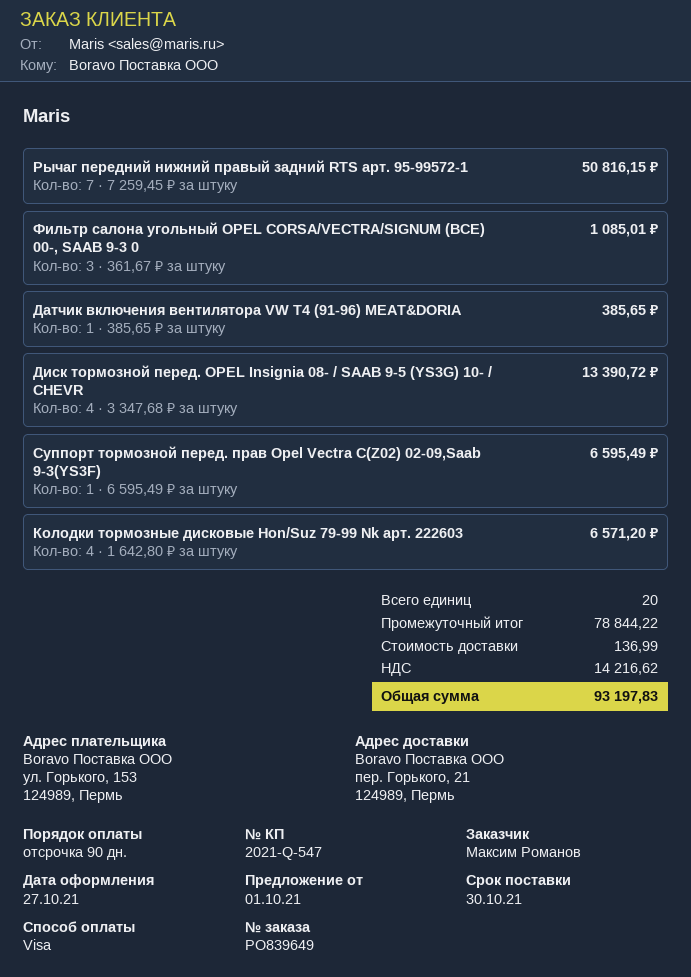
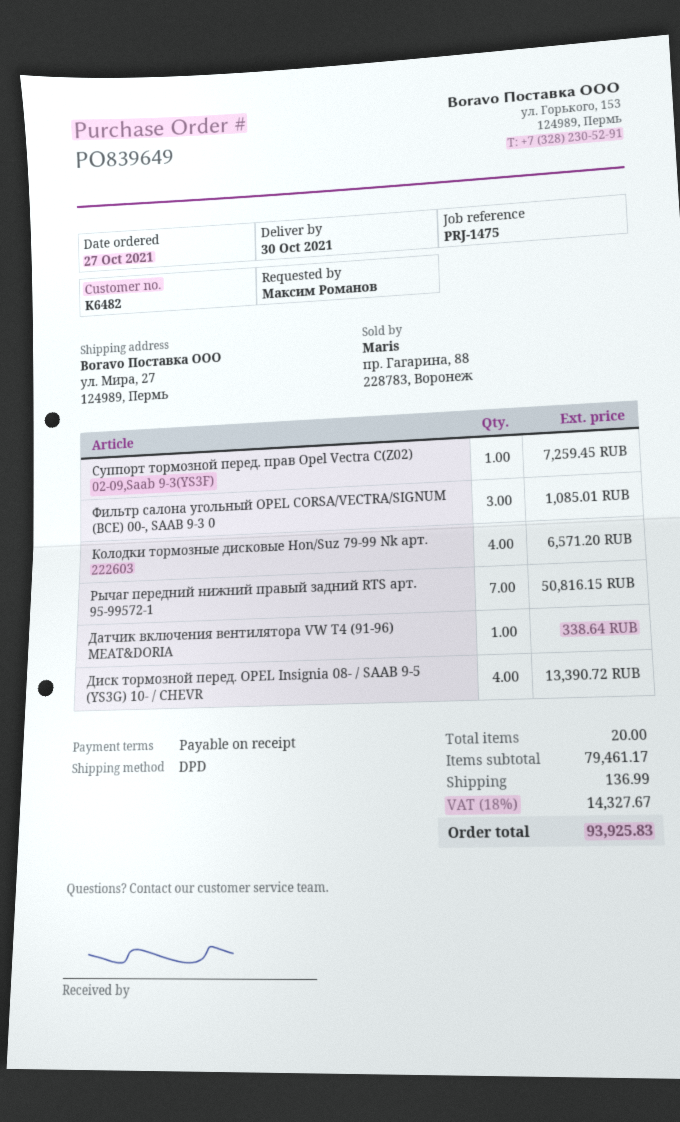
payment terms: 90 days -> on receipt
ship to: пер. Горького, 21, 124989, Пермь -> ул. Мира, 27, 124989, Пермь
Датчик включения вентилятора VW T4 (91-96) MEAT&DORIA: 1 for 385.65 -> 1 for 338.64
Суппорт тормозной перед. прав Opel Vectra C(Z02) 02-09,Saab 9-3(YS3F): 1 for 6595.49 -> 1 for 7259.45
subtotal: 78844.22 -> 79461.17
tax: 14216.62 -> 14327.67
total: 93197.83 -> 93925.83

